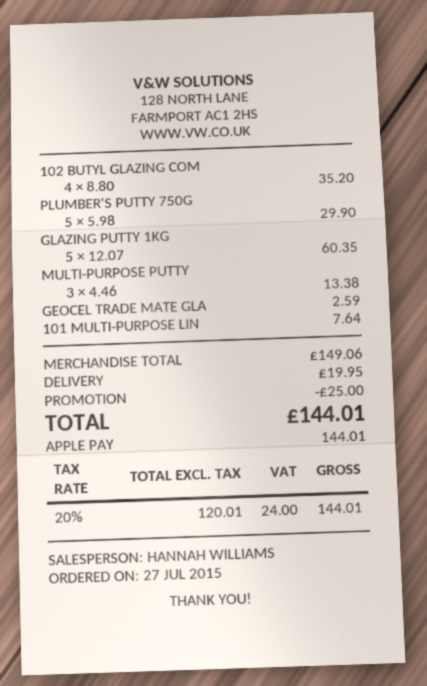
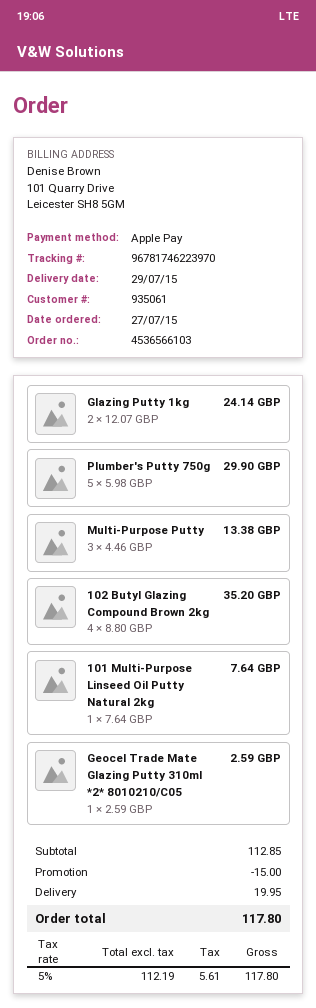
GLAZING PUTTY 1KG: 5 x 12.07 = 60.35 -> 2 x 12.07 = 24.14
subtotal: 149.06 -> 112.85
discount: 25.00 -> 15.00
net: 120.01 -> 112.19
tax: 20% = 24.00 -> 5% = 5.61
total: 144.01 -> 117.80

